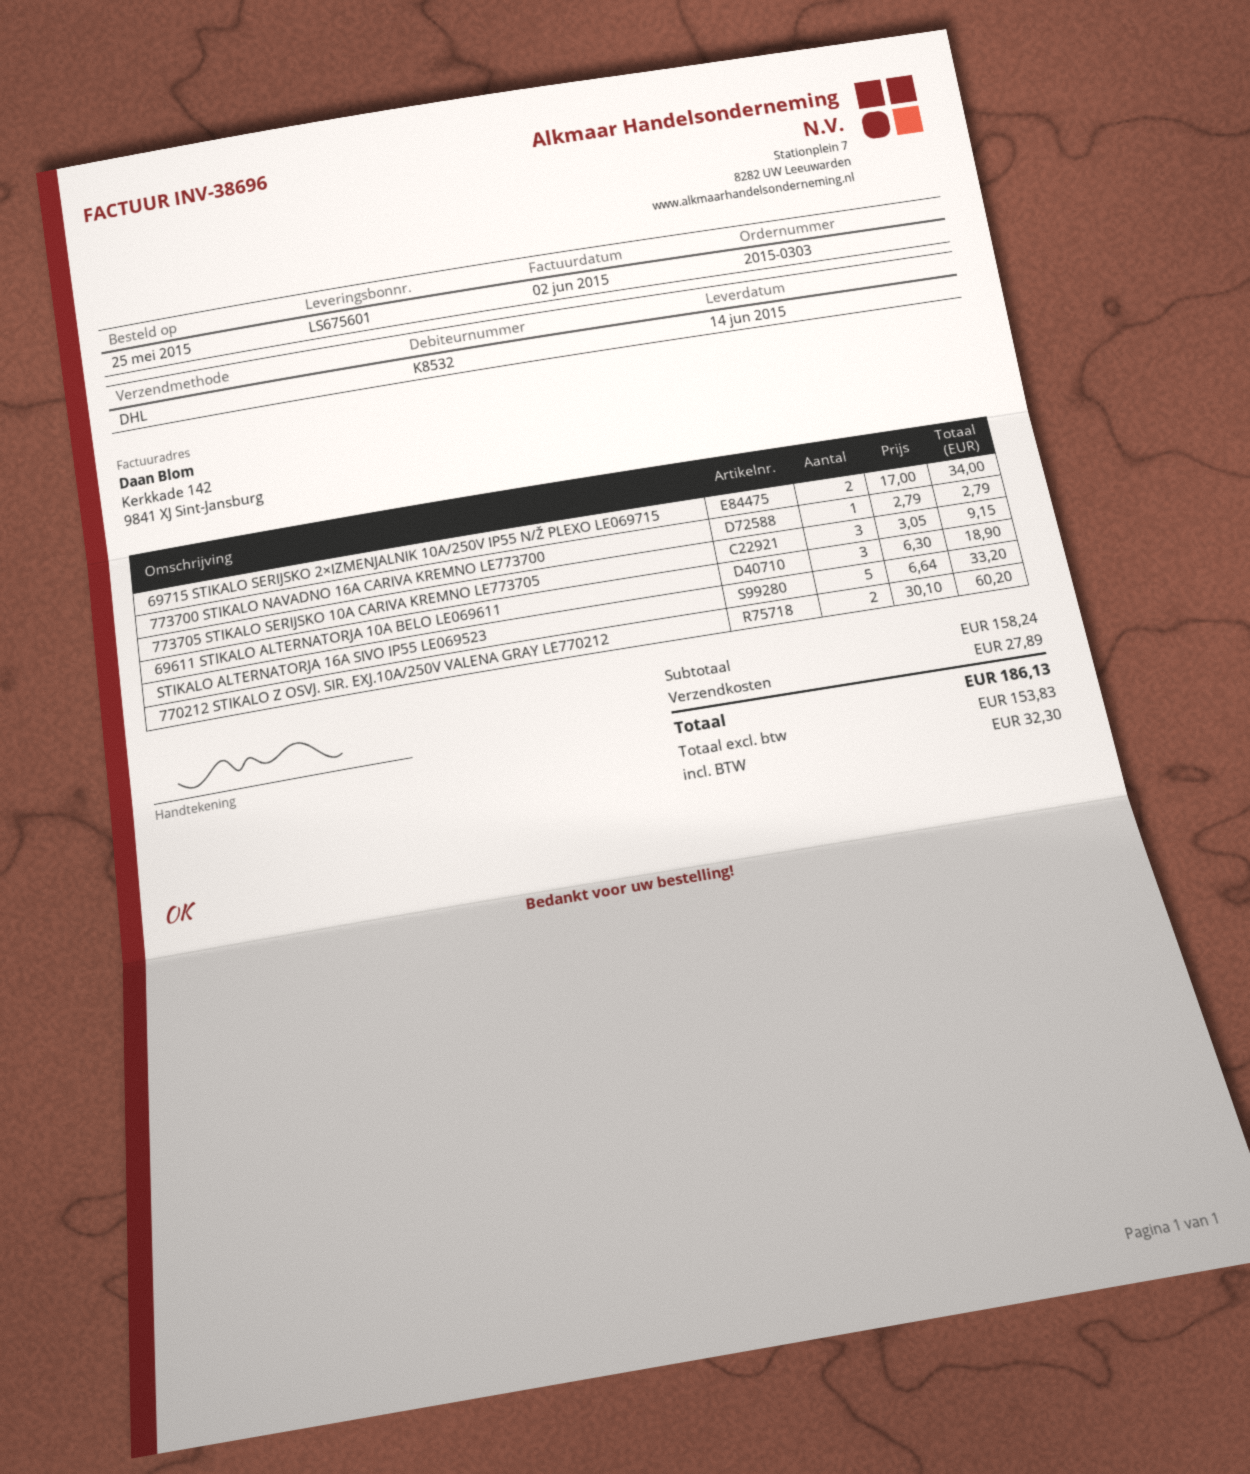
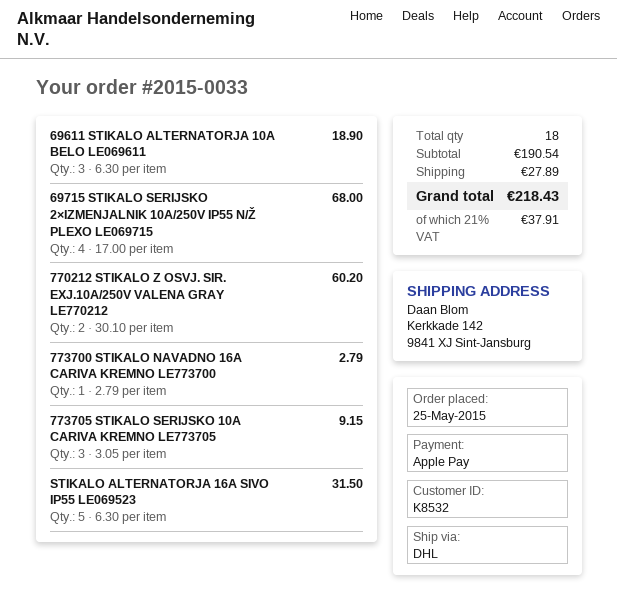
order number: 2015-0303 -> 2015-0033
69715 STIKALO SERIJSKO 2×IZMENJALNIK 10A/250V IP55 N/Ž PLEXO LE069715: 2 x 17.00 = 34.00 -> 4 x 17.00 = 68.00
STIKALO ALTERNATORJA 16A SIVO IP55 LE069523: 5 x 6.64 = 33.20 -> 5 x 6.30 = 31.50
subtotal: 158.24 -> 190.54
tax: 32.30 -> 37.91
total: 186.13 -> 218.43

